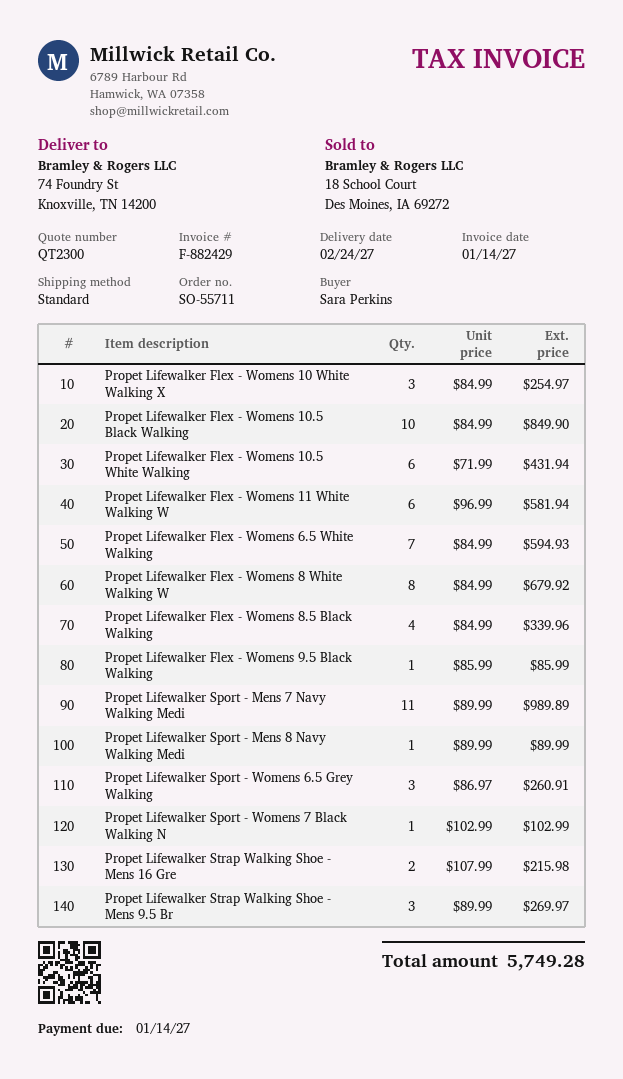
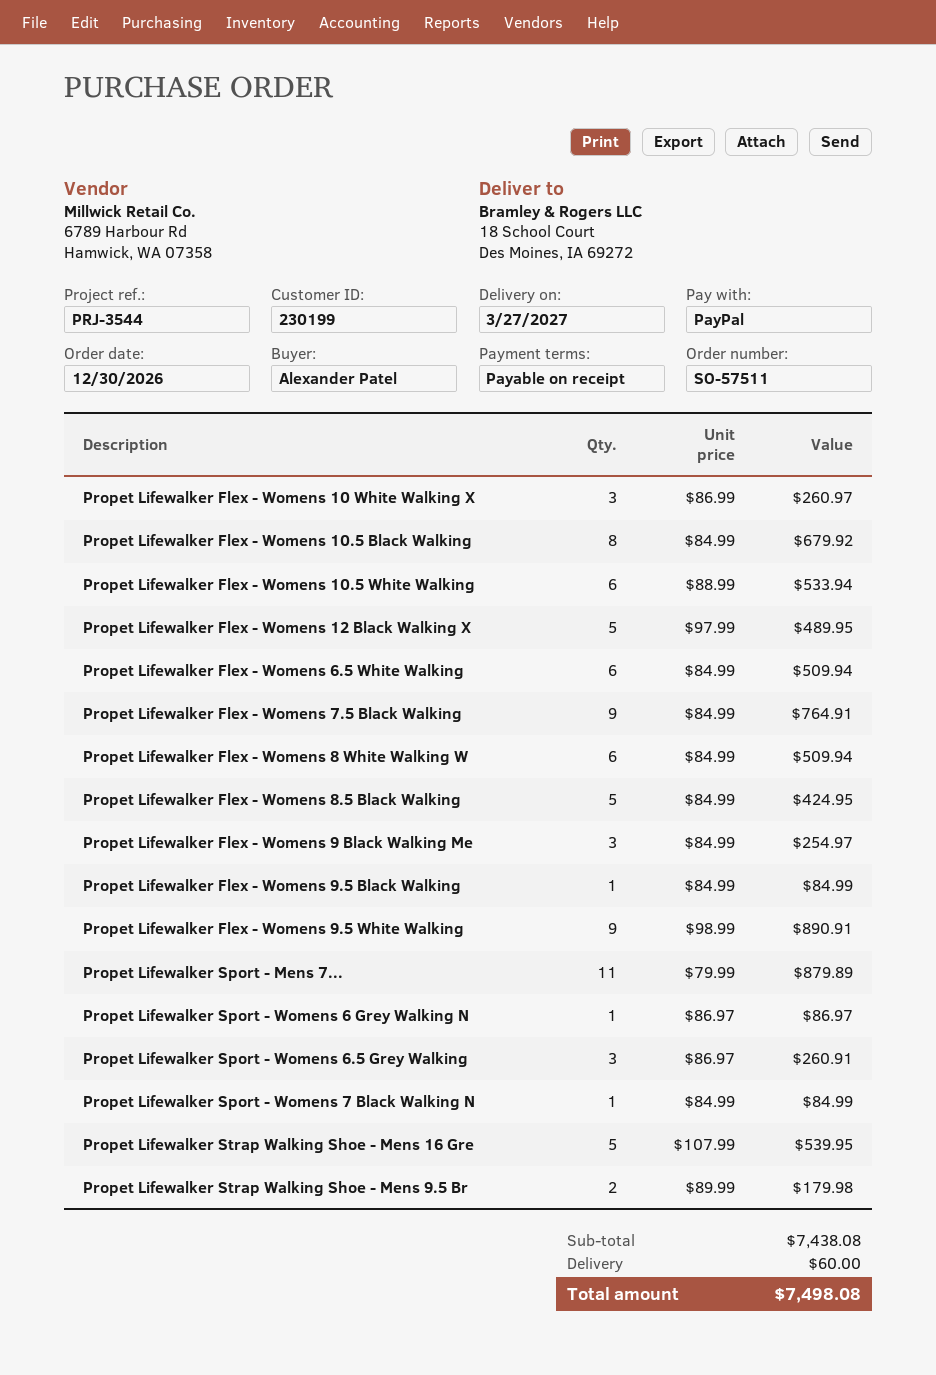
order number: SO-55711 -> SO-57511
delivery date: 2027-02-24 -> 2027-03-27
ordered by: Sara Perkins -> Alexander Patel
ship to: 74 Foundry St, Knoxville, TN 14200 -> 18 School Court, Des Moines, IA 69272
Propet Lifewalker Flex - Womens 10 White Walking X: 3 x 84.99 = 254.97 -> 3 x 86.99 = 260.97
Propet Lifewalker Flex - Womens 10.5 Black Walking: 10 x 84.99 = 849.90 -> 8 x 84.99 = 679.92
Propet Lifewalker Flex - Womens 10.5 White Walking: 6 x 71.99 = 431.94 -> 6 x 88.99 = 533.94
Propet Lifewalker Flex - Womens 11 White Walking W: 6 x 96.99 = 581.94 -> none
Propet Lifewalker Flex - Womens 6.5 White Walking: 7 x 84.99 = 594.93 -> 6 x 84.99 = 509.94
Propet Lifewalker Flex - Womens 8 White Walking W: 8 x 84.99 = 679.92 -> 6 x 84.99 = 509.94
Propet Lifewalker Flex - Womens 8.5 Black Walking: 4 x 84.99 = 339.96 -> 5 x 84.99 = 424.95
Propet Lifewalker Flex - Womens 9.5 Black Walking: 1 x 85.99 = 85.99 -> 1 x 84.99 = 84.99
Propet Lifewalker Sport - Mens 7 Navy Walking Medi: 11 x 89.99 = 989.89 -> 11 x 79.99 = 879.89
Propet Lifewalker Sport - Mens 8 Navy Walking Medi: 1 x 89.99 = 89.99 -> none
Propet Lifewalker Sport - Womens 7 Black Walking N: 1 x 102.99 = 102.99 -> 1 x 84.99 = 84.99
Propet Lifewalker Strap Walking Shoe - Mens 16 Gre: 2 x 107.99 = 215.98 -> 5 x 107.99 = 539.95
Propet Lifewalker Strap Walking Shoe - Mens 9.5 Br: 3 x 89.99 = 269.97 -> 2 x 89.99 = 179.98
Propet Lifewalker Flex - Womens 12 Black Walking X: none -> 5 x 97.99 = 489.95
Propet Lifewalker Flex - Womens 7.5 Black Walking: none -> 9 x 84.99 = 764.91
Propet Lifewalker Flex - Womens 9 Black Walking Me: none -> 3 x 84.99 = 254.97
Propet Lifewalker Flex - Womens 9.5 White Walking: none -> 9 x 98.99 = 890.91
Propet Lifewalker Sport - Womens 6 Grey Walking N: none -> 1 x 86.97 = 86.97
shipping: none -> 60.00
total: 5749.28 -> 7498.08

